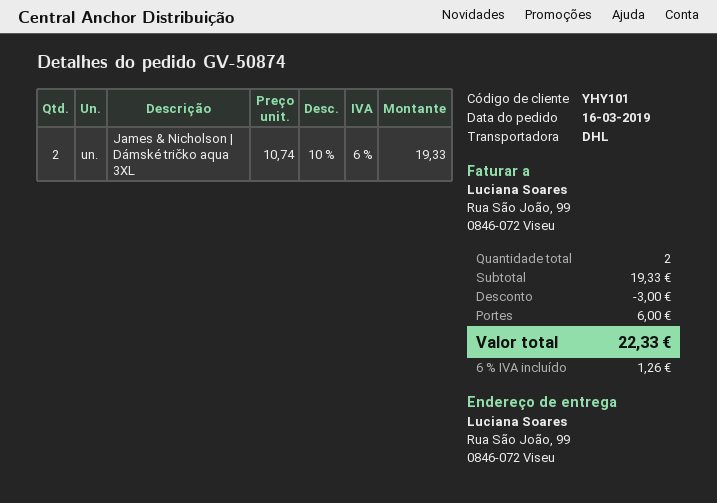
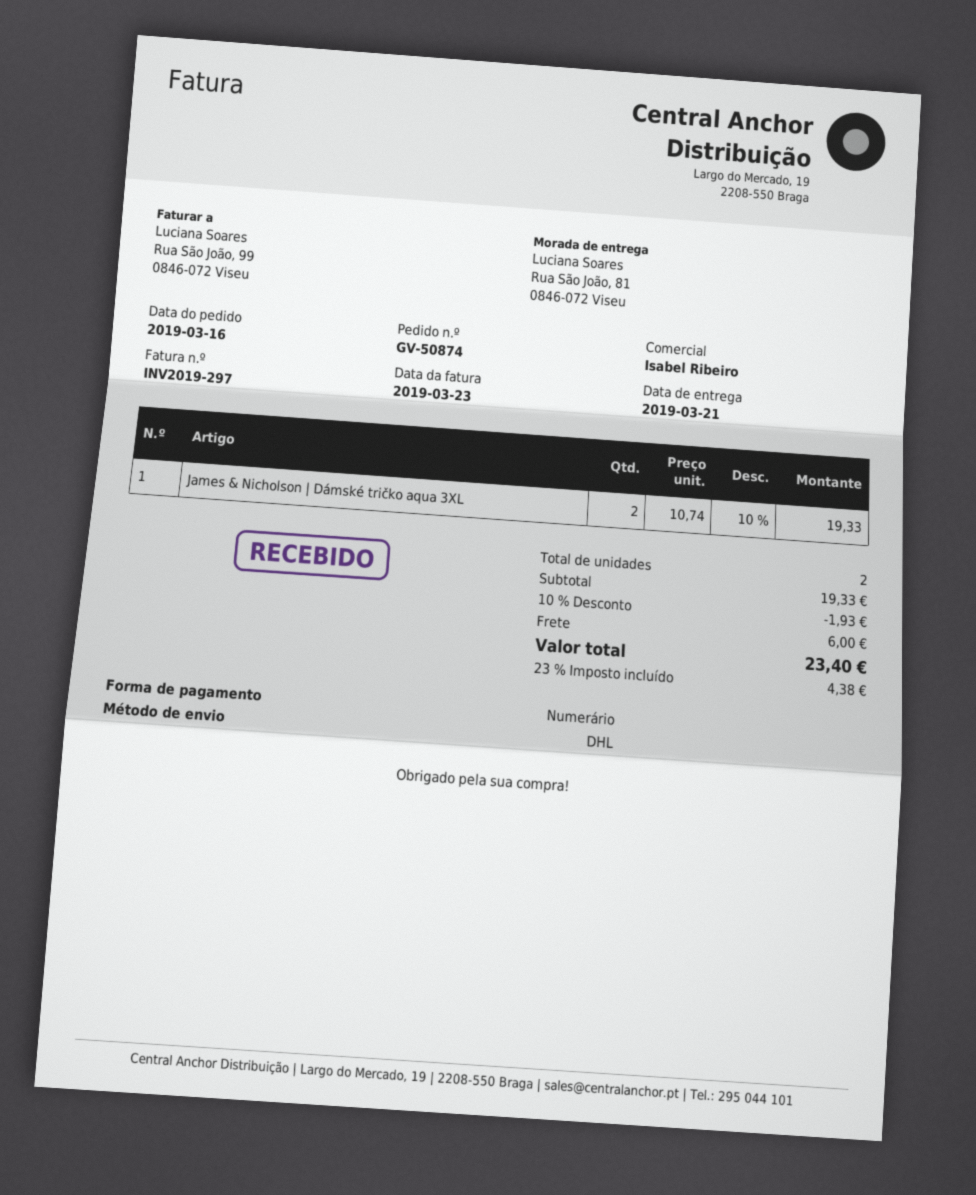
ship to: Rua São João, 99, 0846-072 Viseu -> Rua São João, 81, 0846-072 Viseu
discount: 3.00 -> 1.93
tax: 6% = 1.26 -> 23% = 4.38
total: 22.33 -> 23.40

